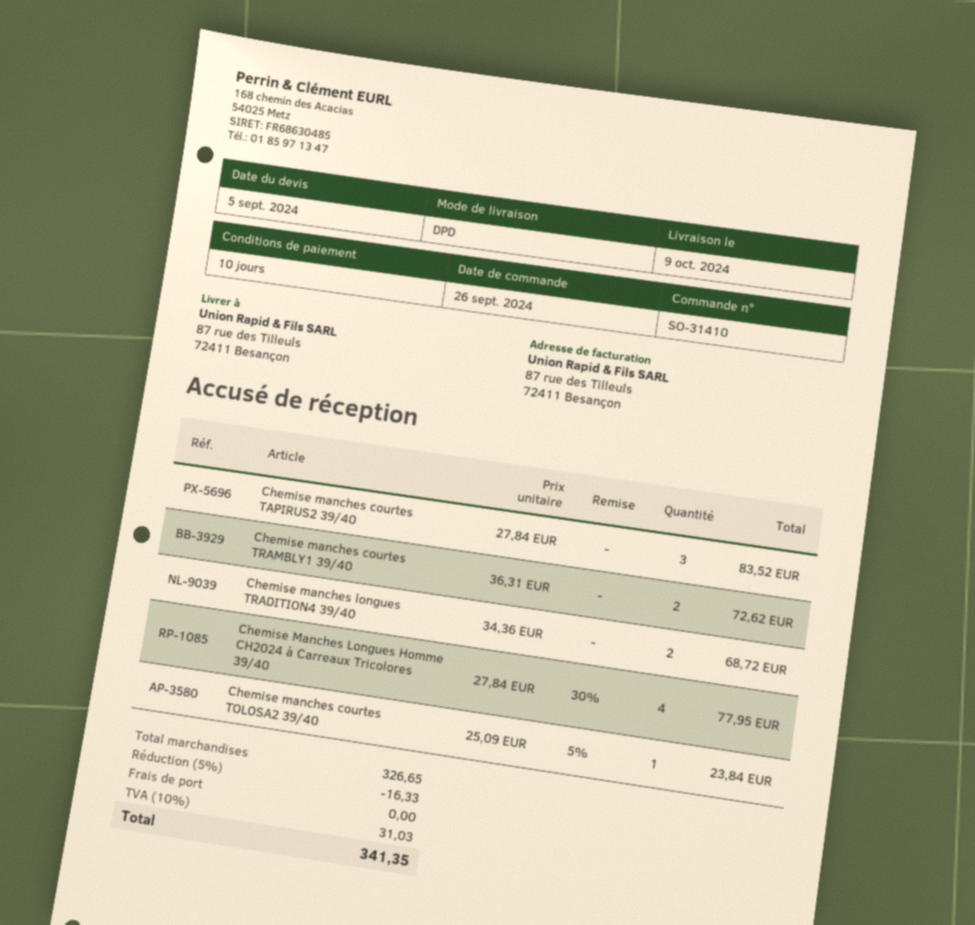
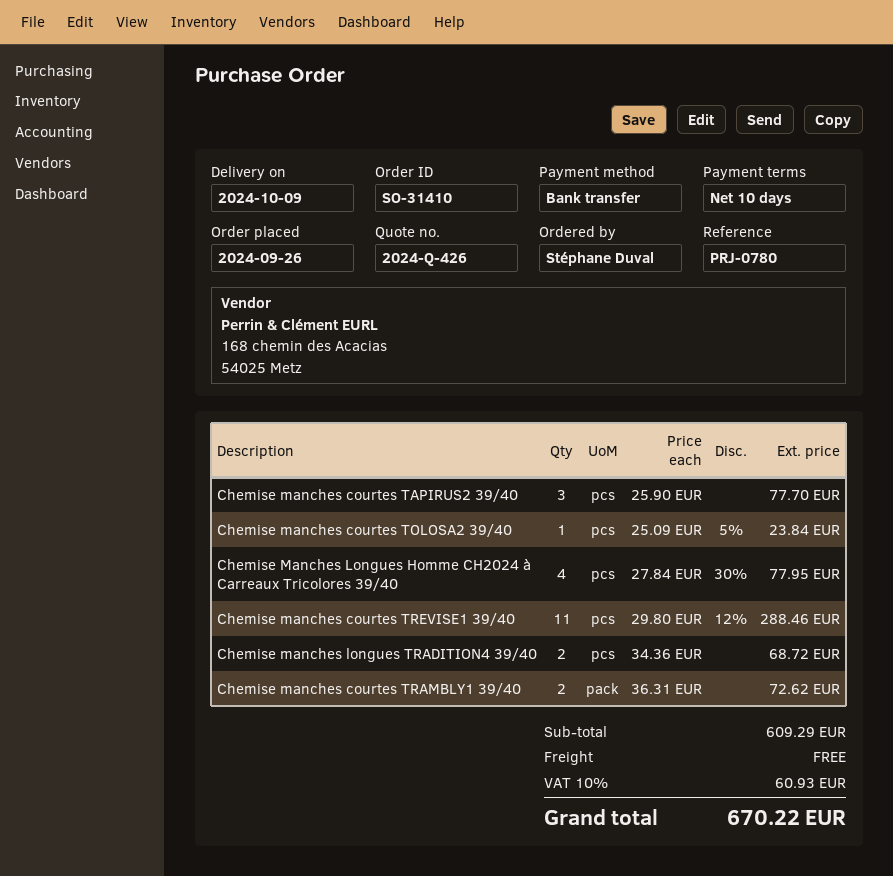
Chemise manches courtes TAPIRUS2 39/40: 3 x 27.84 = 83.52 -> 3 x 25.90 = 77.70
Chemise manches courtes TREVISE1 39/40: none -> 11 x 29.80 - 12% = 288.46
subtotal: 326.65 -> 609.29
discount: 5% = 16.33 -> none
tax: 10% = 31.03 -> 10% = 60.93
total: 341.35 -> 670.22

